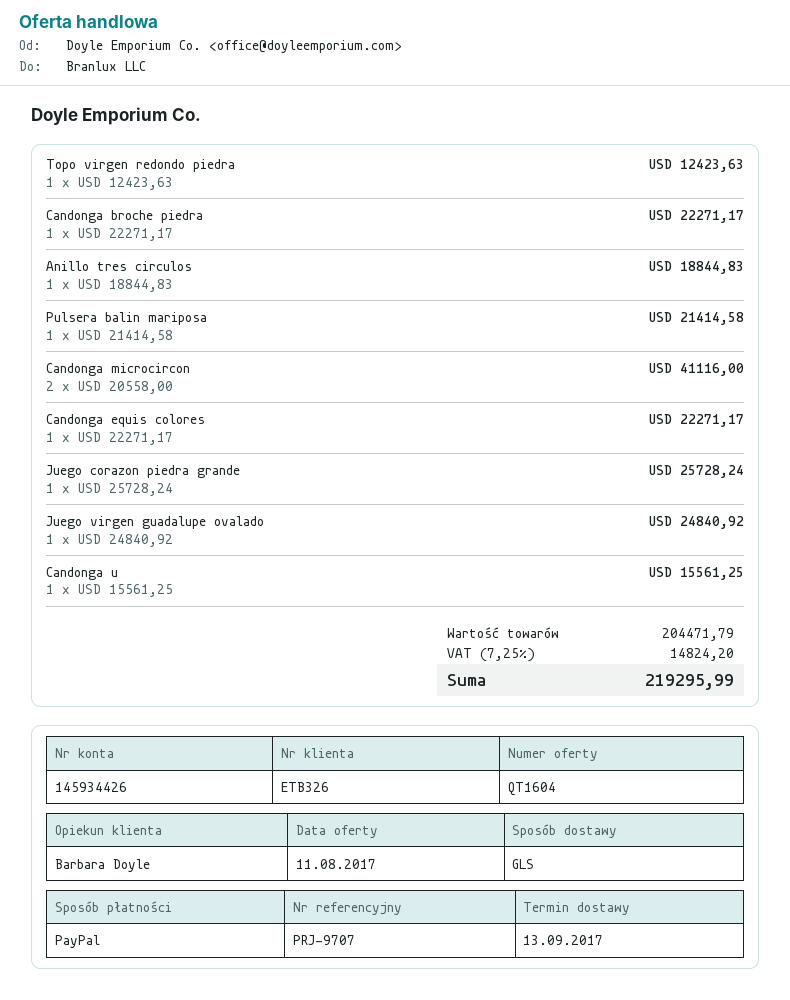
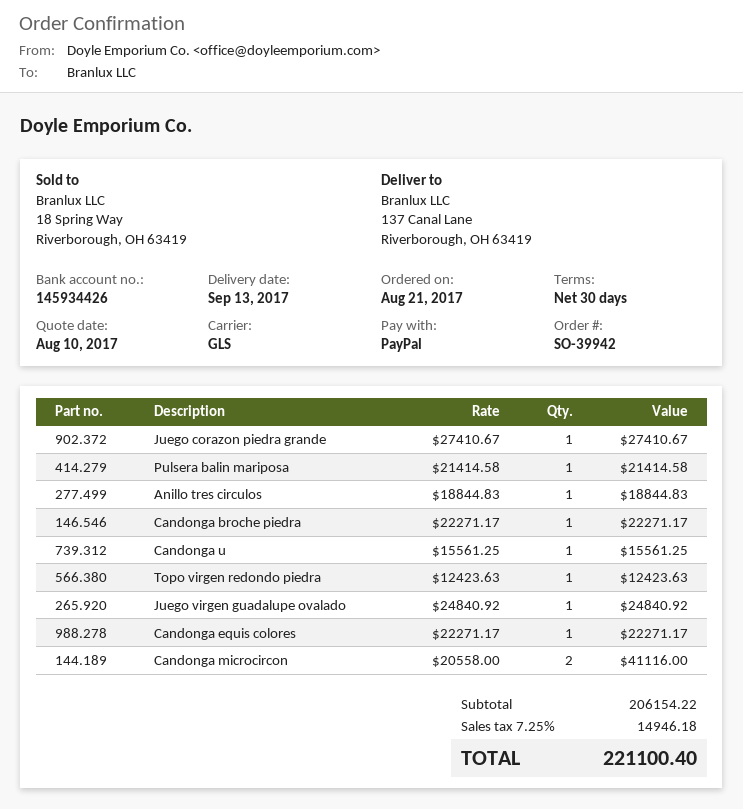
quote date: 2017-08-11 -> 2017-08-10
Juego corazon piedra grande: 1 x 25728.24 = 25728.24 -> 1 x 27410.67 = 27410.67
subtotal: 204471.79 -> 206154.22
tax: 7.25% = 14824.20 -> 7.25% = 14946.18
total: 219295.99 -> 221100.40

